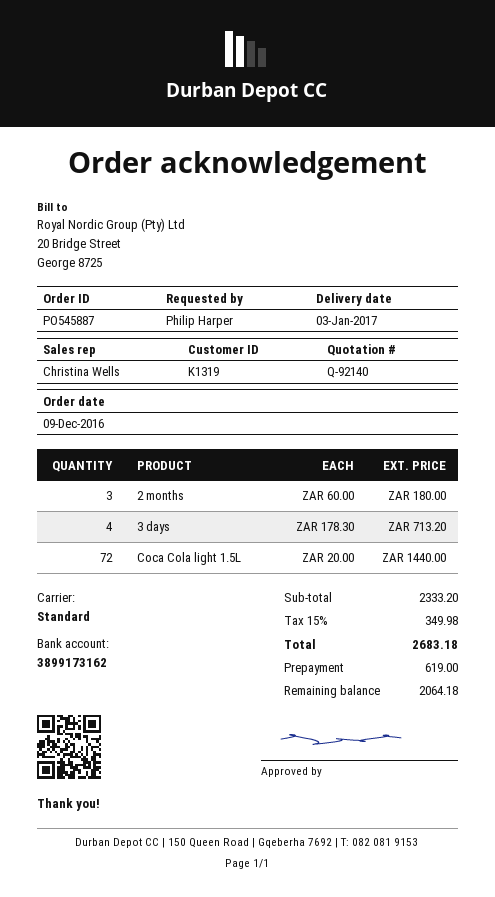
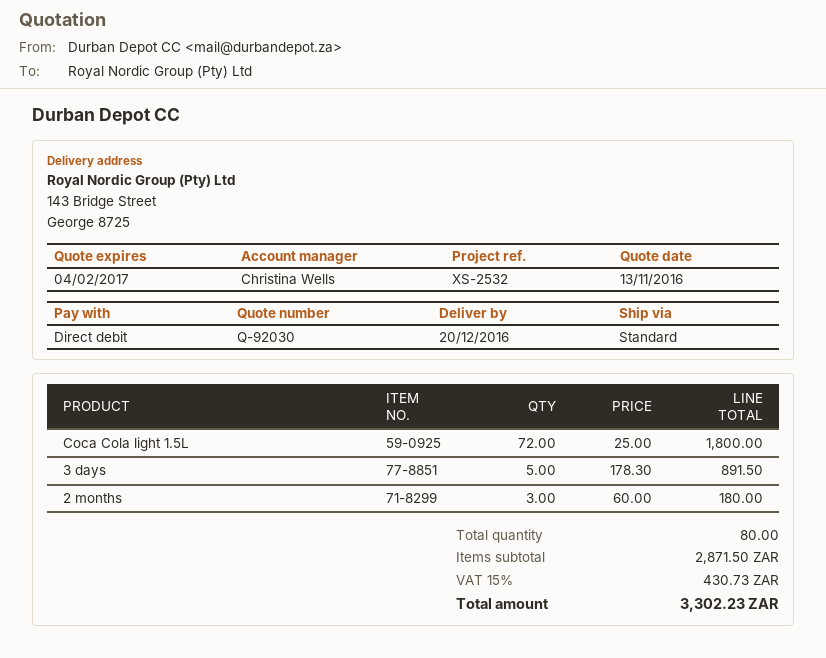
quote number: Q-92140 -> Q-92030
delivery date: 2017-01-03 -> 2016-12-20
3 days: 4 x 178.30 = 713.20 -> 5 x 178.30 = 891.50
Coca Cola light 1.5L: 72 x 20.00 = 1440.00 -> 72 x 25.00 = 1800.00
subtotal: 2333.20 -> 2871.50
tax: 15% = 349.98 -> 15% = 430.73
total: 2683.18 -> 3302.23

